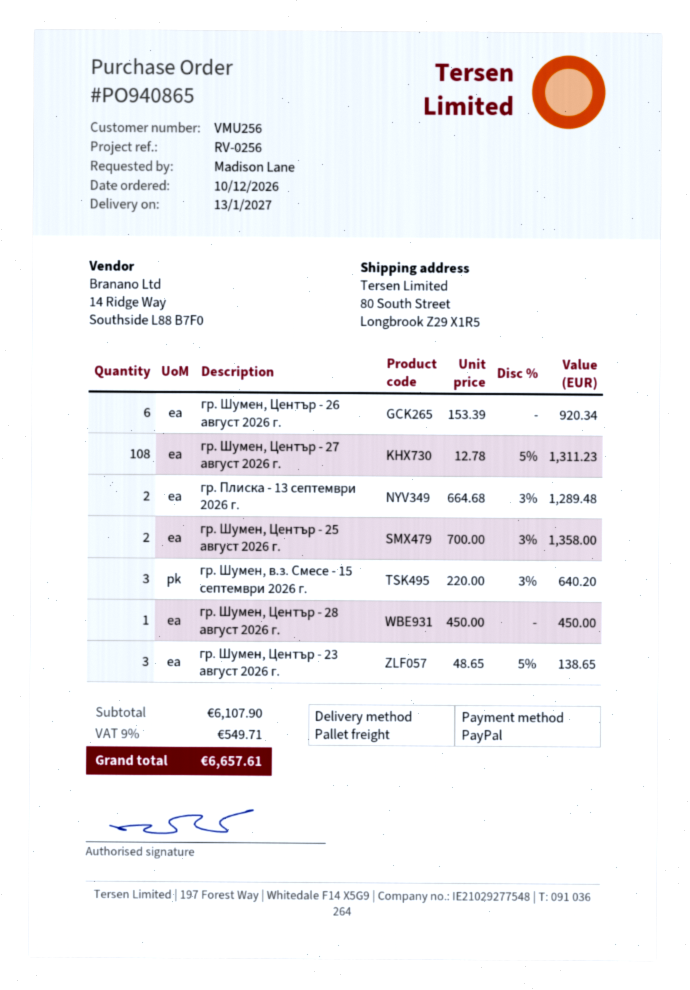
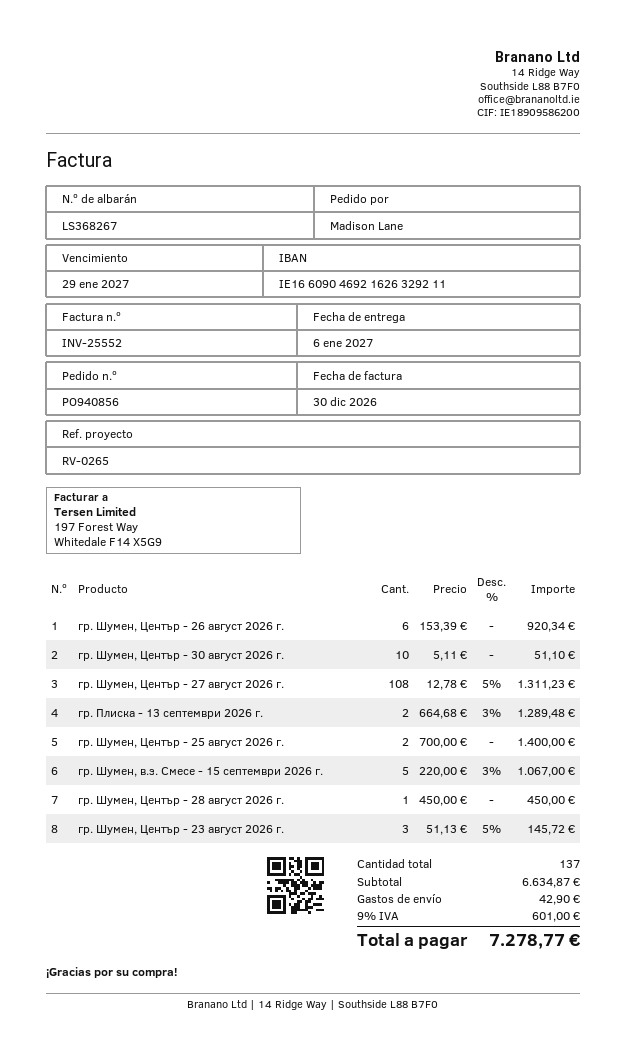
order number: PO940865 -> PO940856
delivery date: 2027-01-13 -> 2027-01-06
reference: RV-0256 -> RV-0265
гр. Шумен, Център - 25 август 2026 г.: 2 x 700.00 - 3% = 1358.00 -> 2 x 700.00 = 1400.00
гр. Шумен, в.з. Смесе - 15 септември 2026 г.: 3 x 220.00 - 3% = 640.20 -> 5 x 220.00 - 3% = 1067.00
гр. Шумен, Център - 23 август 2026 г.: 3 x 48.65 - 5% = 138.65 -> 3 x 51.13 - 5% = 145.72
гр. Шумен, Център - 30 август 2026 г.: none -> 10 x 5.11 = 51.10
subtotal: 6107.90 -> 6634.87
shipping: none -> 42.90
tax: 9% = 549.71 -> 9% = 601.00
total: 6657.61 -> 7278.77

